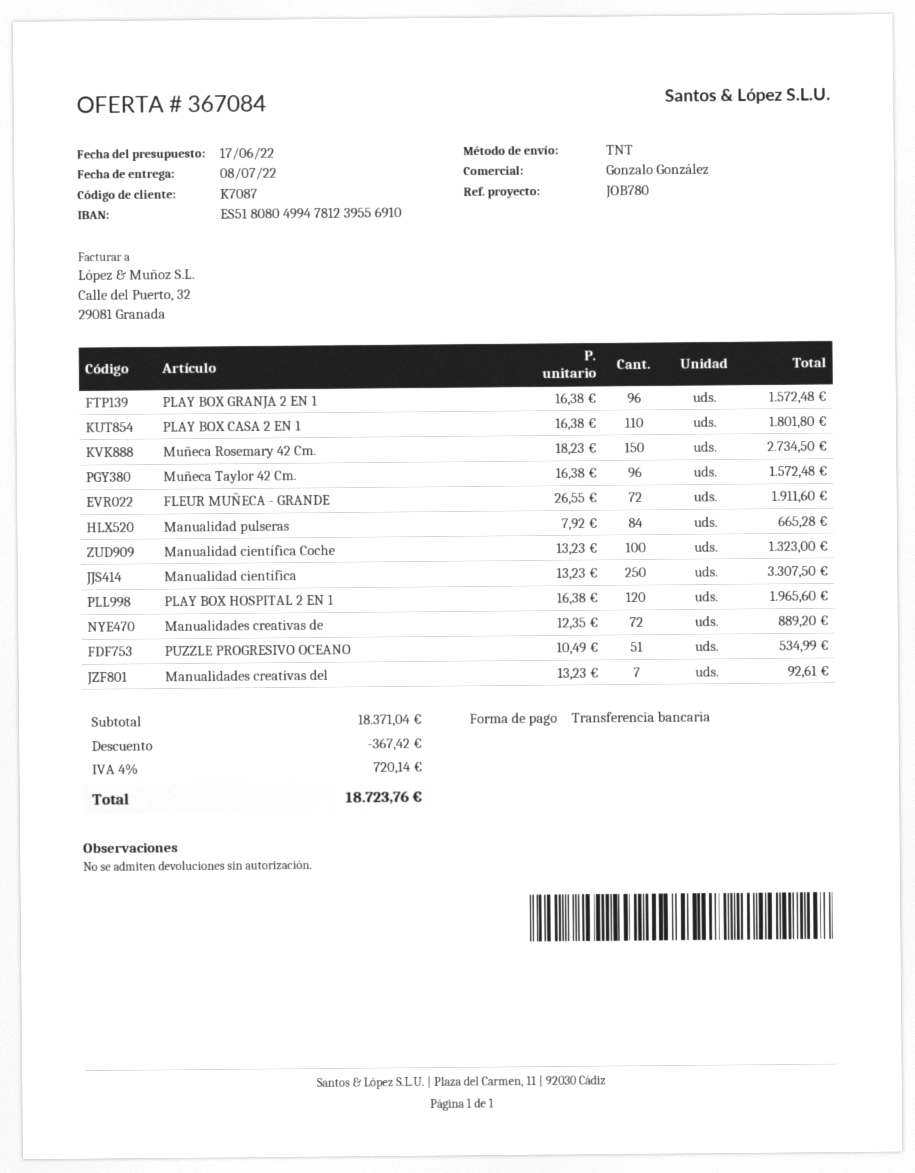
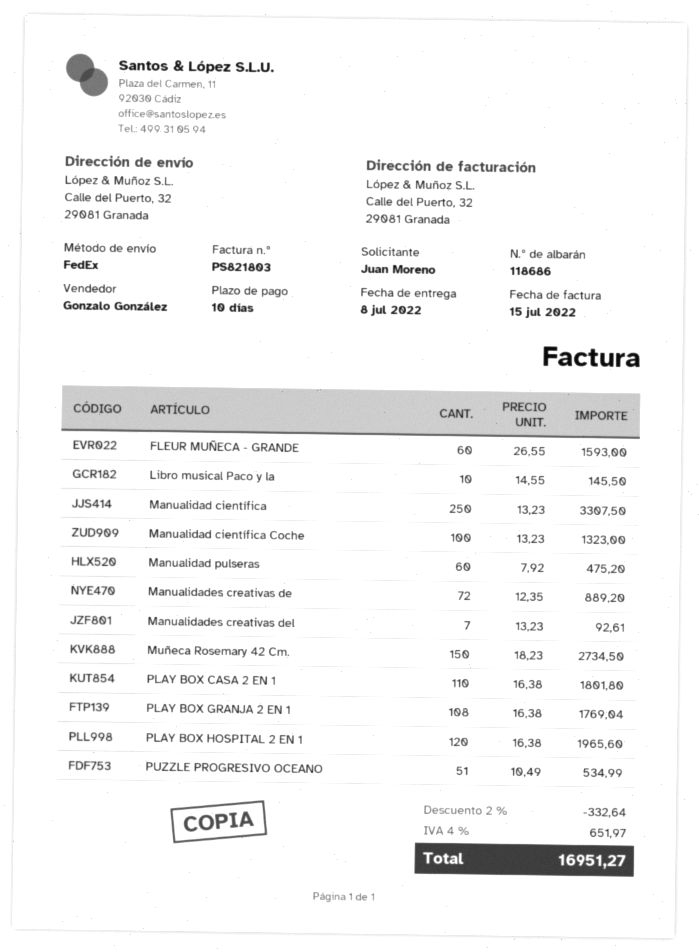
shipping method: TNT -> FedEx
PLAY BOX GRANJA 2 EN 1: 96 x 16.38 = 1572.48 -> 108 x 16.38 = 1769.04
Muñeca Taylor 42 Cm.: 96 x 16.38 = 1572.48 -> none
FLEUR MUÑECA - GRANDE: 72 x 26.55 = 1911.60 -> 60 x 26.55 = 1593.00
Manualidad pulseras: 84 x 7.92 = 665.28 -> 60 x 7.92 = 475.20
Libro musical Paco y la: none -> 10 x 14.55 = 145.50
discount: 367.42 -> 332.64
tax: 4% = 720.14 -> 4% = 651.97
total: 18723.76 -> 16951.27

